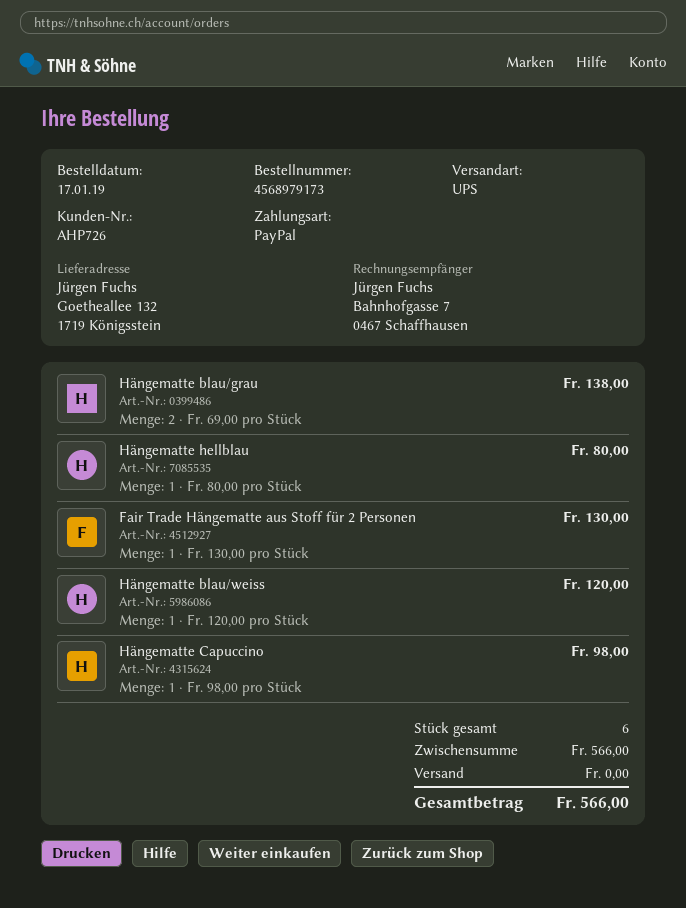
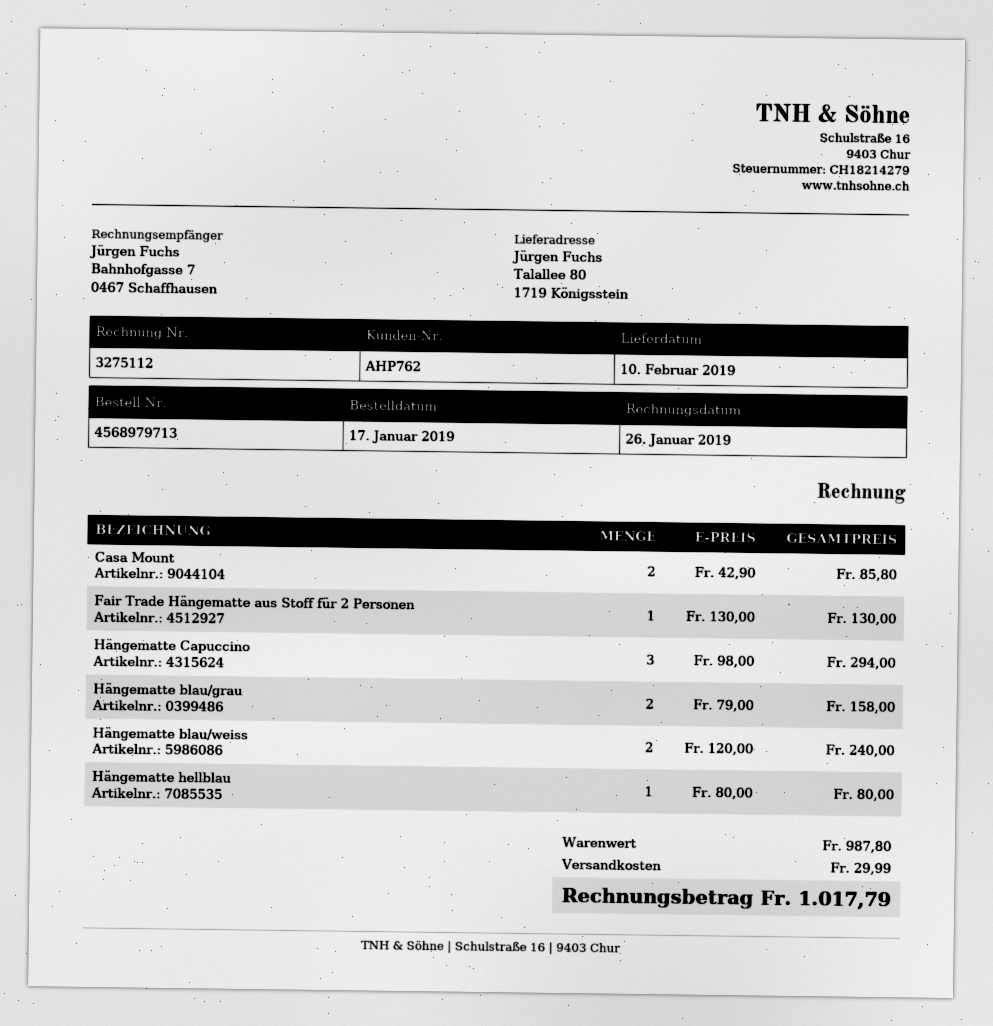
order number: 4568979173 -> 4568979713
customer number: AHP726 -> AHP762
ship to: Goetheallee 132, 1719 Königsstein -> Talallee 80, 1719 Königsstein
Hängematte blau/grau: 2 x 69.00 = 138.00 -> 2 x 79.00 = 158.00
Hängematte blau/weiss: 1 x 120.00 = 120.00 -> 2 x 120.00 = 240.00
Hängematte Capuccino: 1 x 98.00 = 98.00 -> 3 x 98.00 = 294.00
Casa Mount: none -> 2 x 42.90 = 85.80
subtotal: 566.00 -> 987.80
shipping: 0.00 -> 29.99
total: 566.00 -> 1017.79

